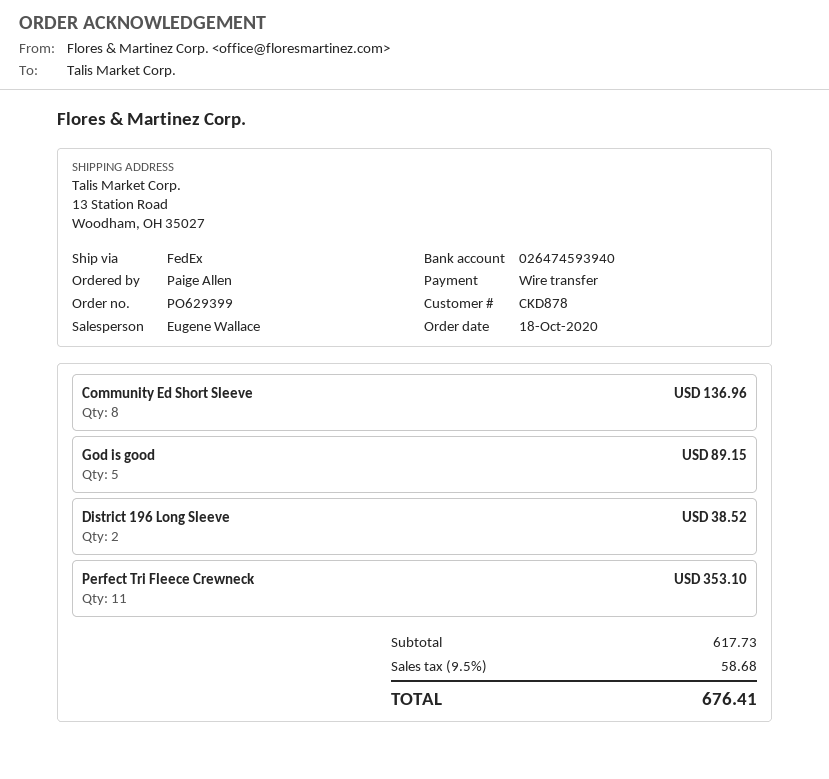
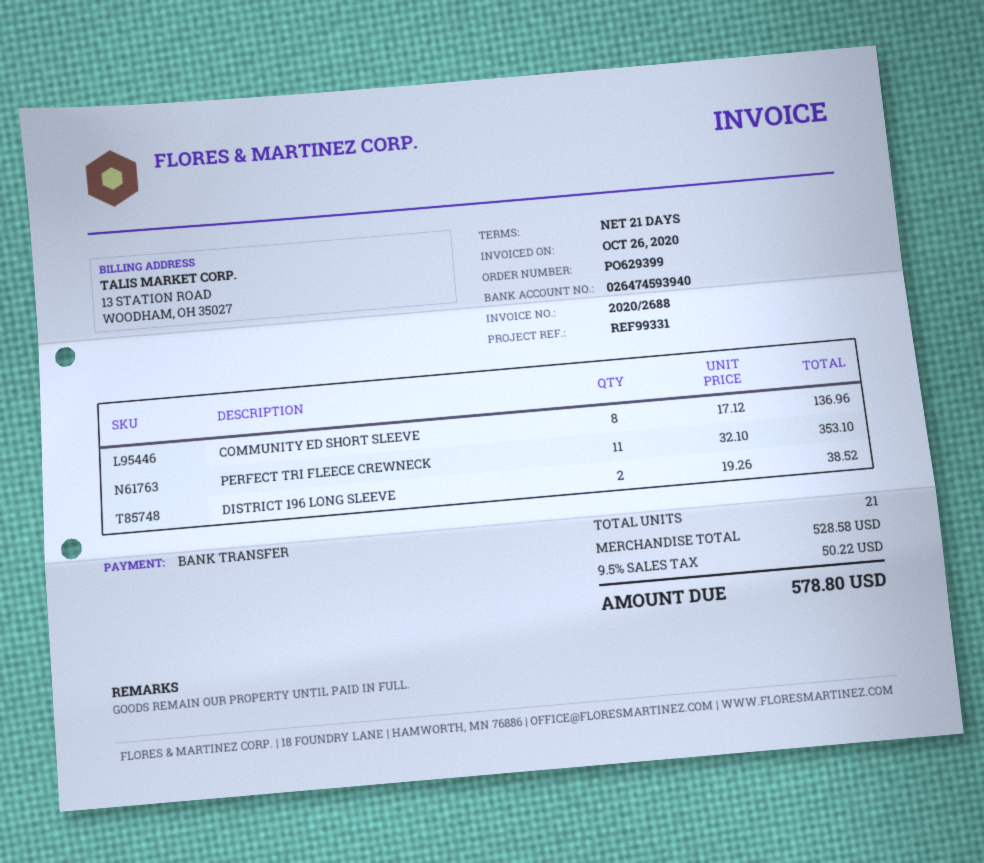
God is good: 5 for 89.15 -> none
subtotal: 617.73 -> 528.58
tax: 9.5% = 58.68 -> 9.5% = 50.22
total: 676.41 -> 578.80

